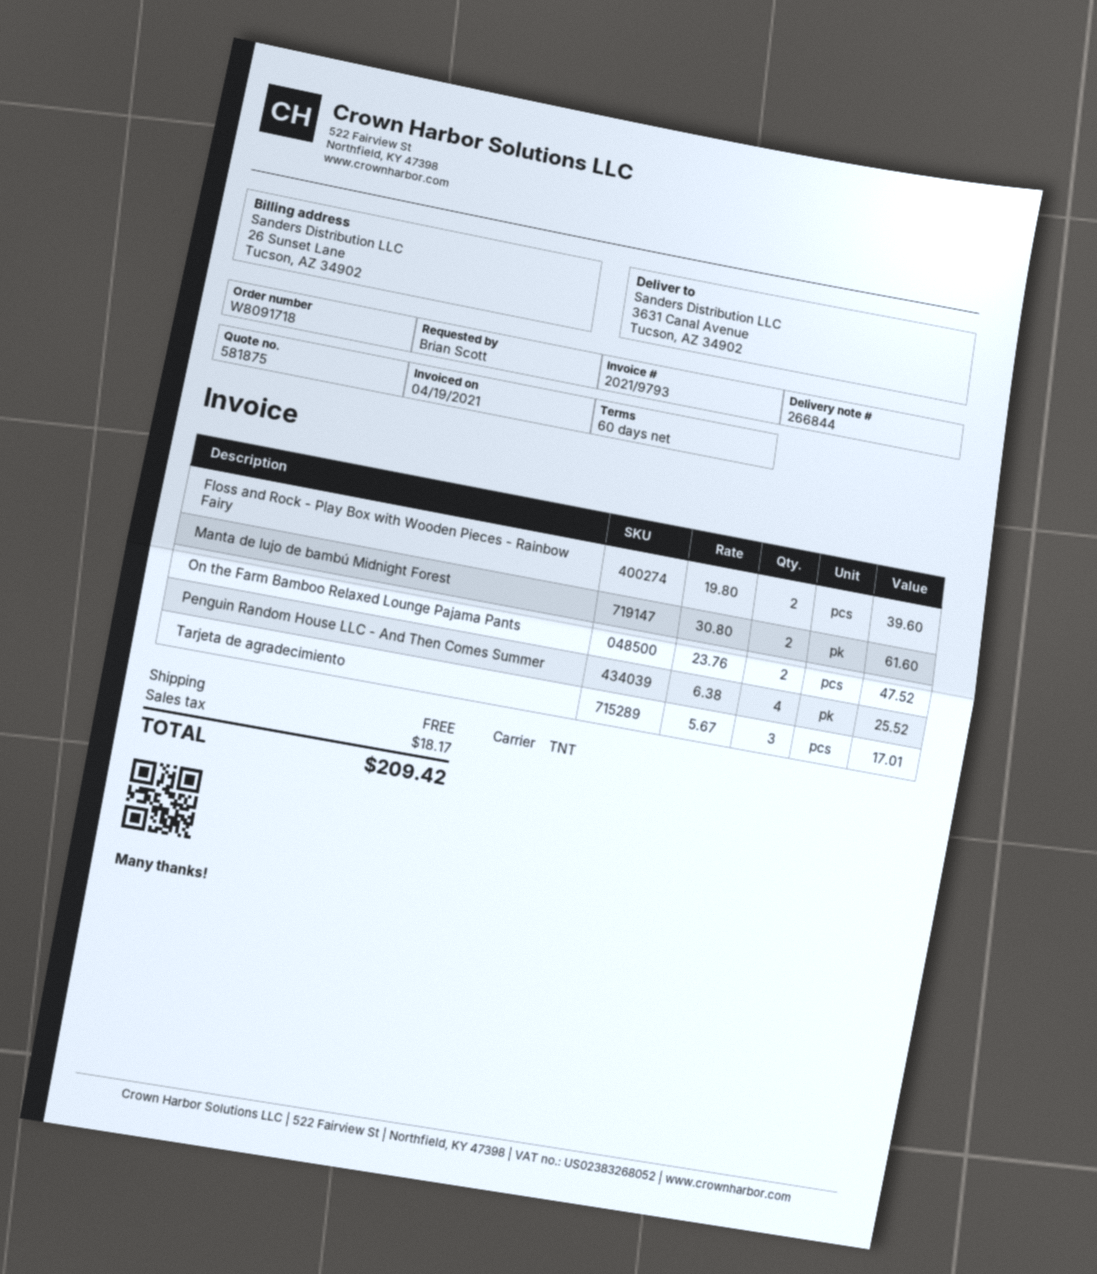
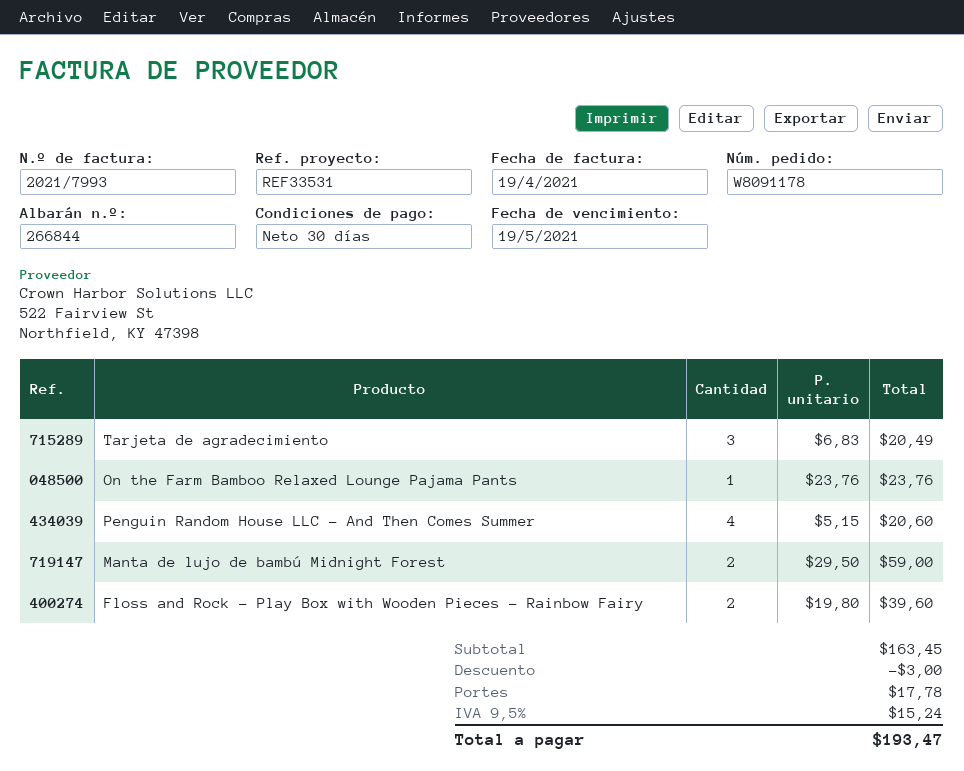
order number: W8091718 -> W8091178
invoice number: 2021/9793 -> 2021/7993
payment terms: 60 days -> 30 days
Manta de lujo de bambú Midnight Forest: 2 x 30.80 = 61.60 -> 2 x 29.50 = 59.00
On the Farm Bamboo Relaxed Lounge Pajama Pants: 2 x 23.76 = 47.52 -> 1 x 23.76 = 23.76
Penguin Random House LLC - And Then Comes Summer: 4 x 6.38 = 25.52 -> 4 x 5.15 = 20.60
Tarjeta de agradecimiento: 3 x 5.67 = 17.01 -> 3 x 6.83 = 20.49
discount: none -> 3.00
shipping: 0.00 -> 17.78
tax: 18.17 -> 15.24
total: 209.42 -> 193.47

